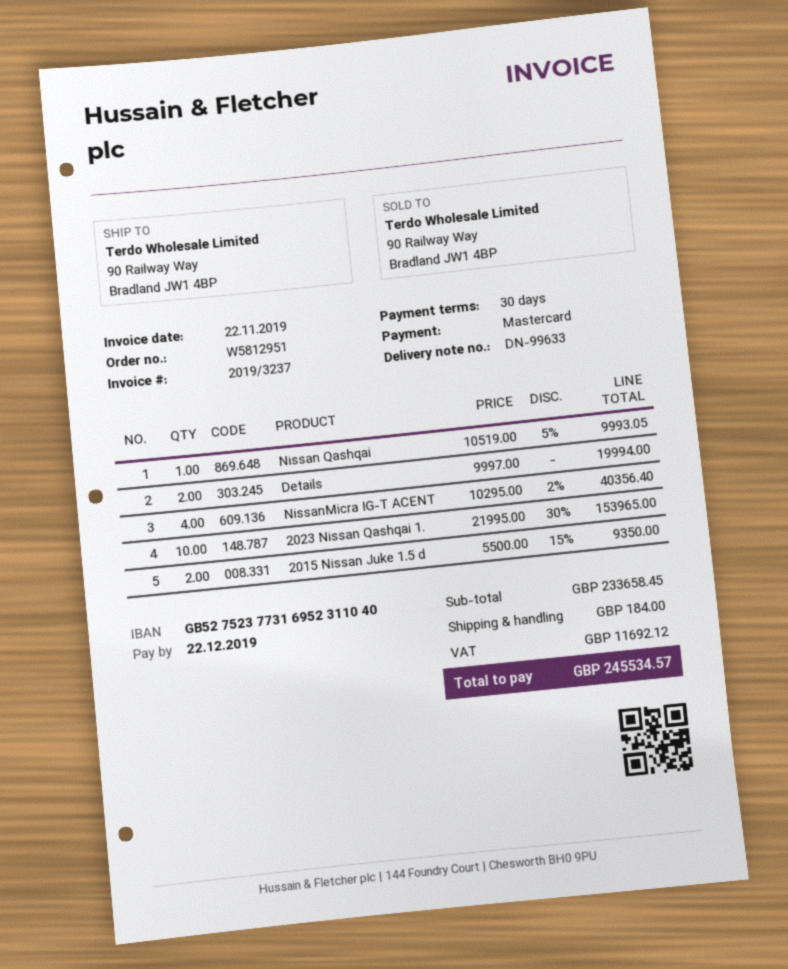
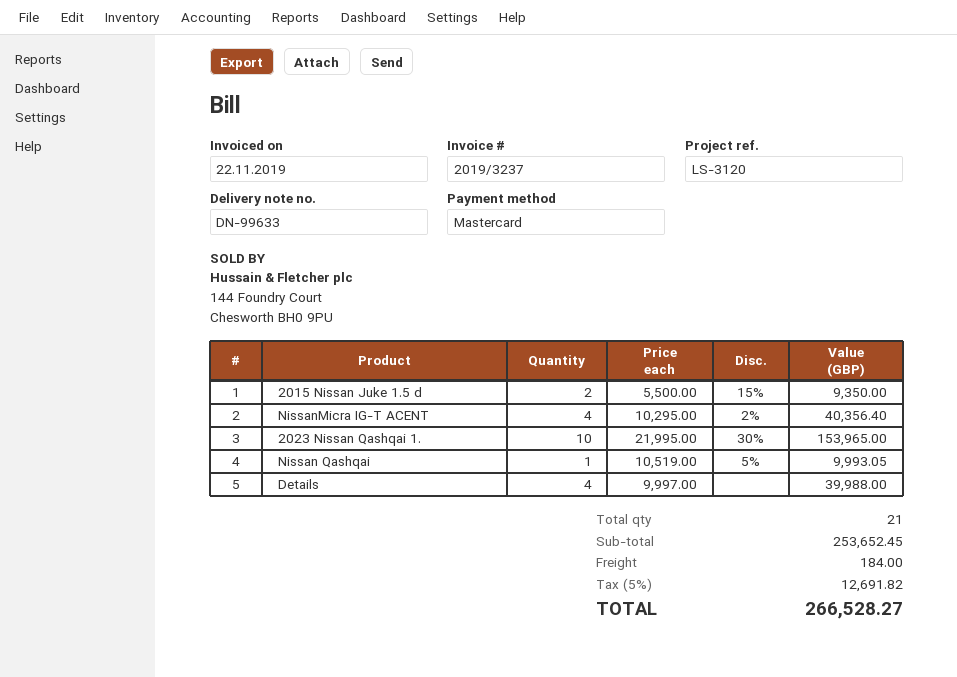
Details: 2 x 9997.00 = 19994.00 -> 4 x 9997.00 = 39988.00
subtotal: 233658.45 -> 253652.45
tax: 11692.12 -> 12691.82
total: 245534.57 -> 266528.27

